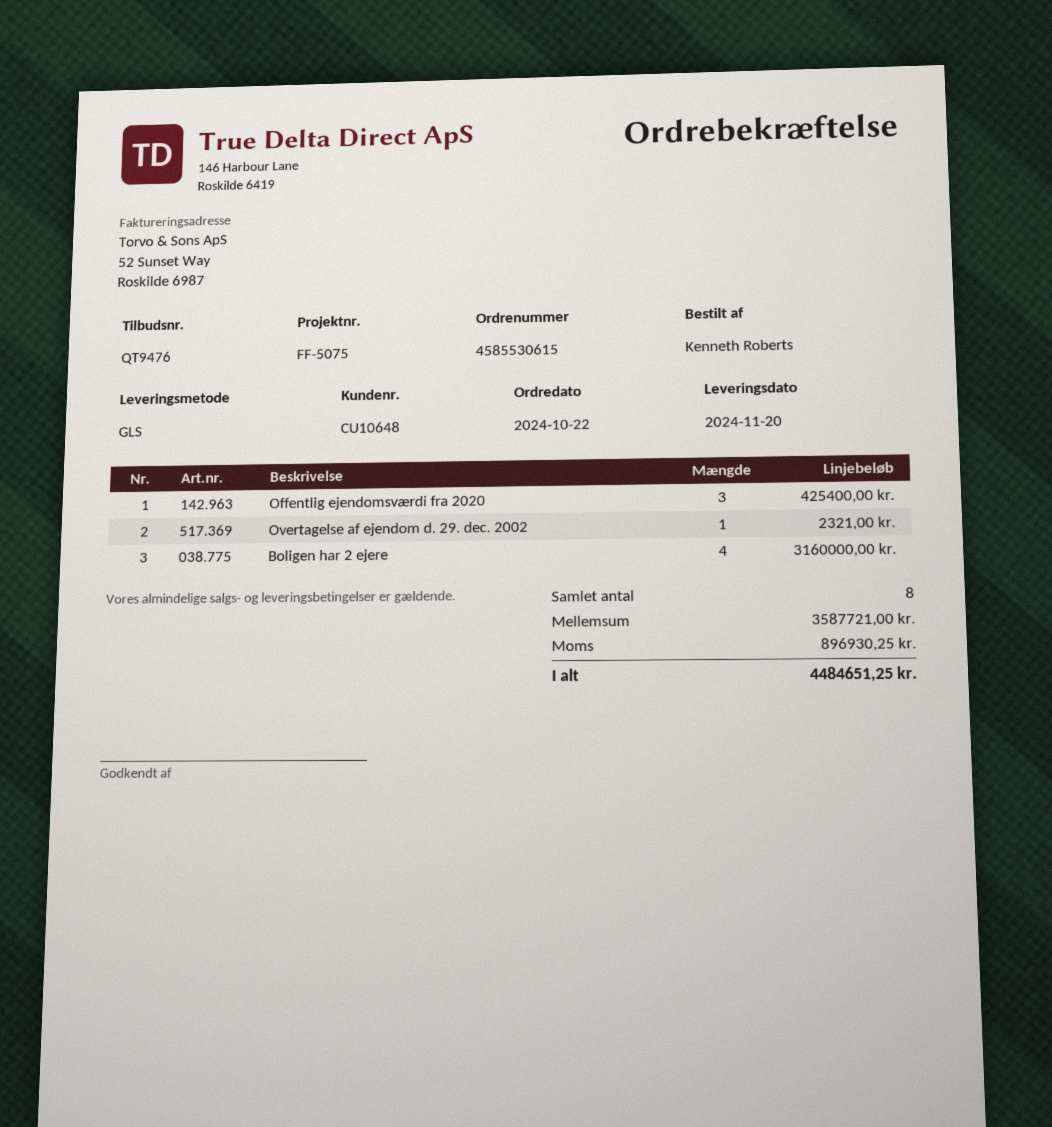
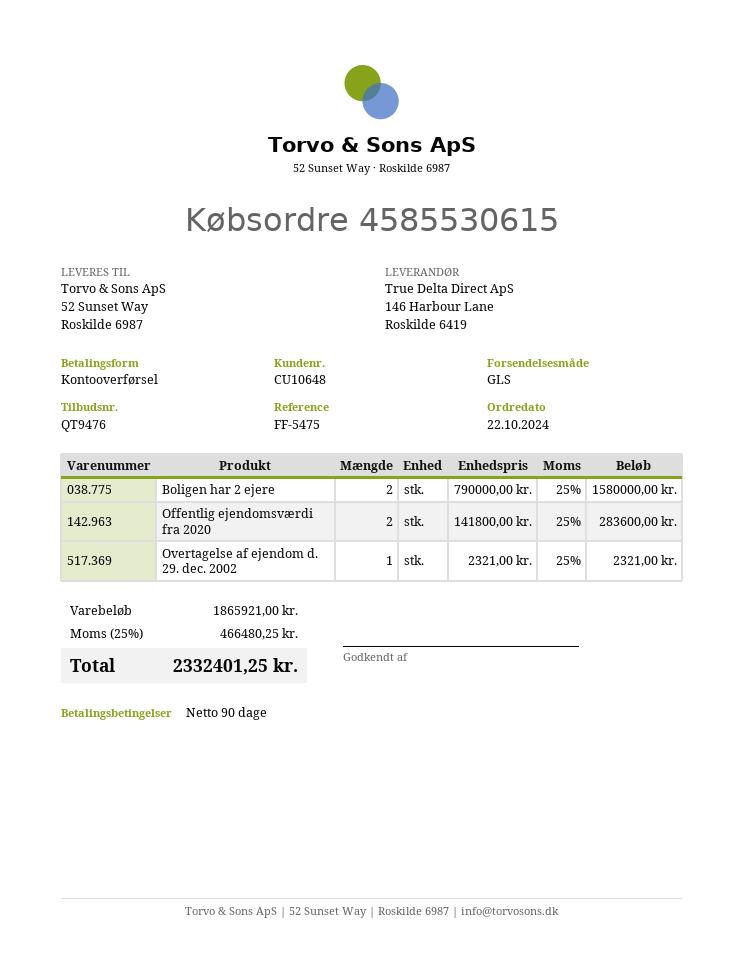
reference: FF-5075 -> FF-5475
Offentlig ejendomsværdi fra 2020: 3 for 425400.00 -> 2 for 283600.00
Boligen har 2 ejere: 4 for 3160000.00 -> 2 for 1580000.00
subtotal: 3587721.00 -> 1865921.00
tax: 896930.25 -> 466480.25
total: 4484651.25 -> 2332401.25

